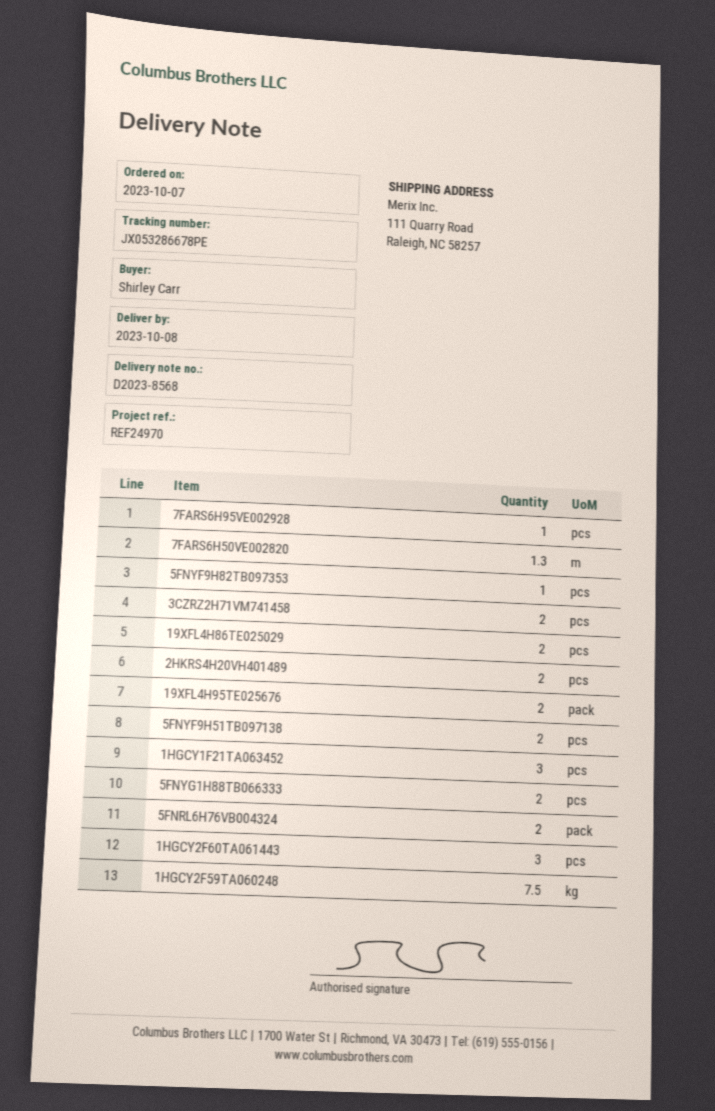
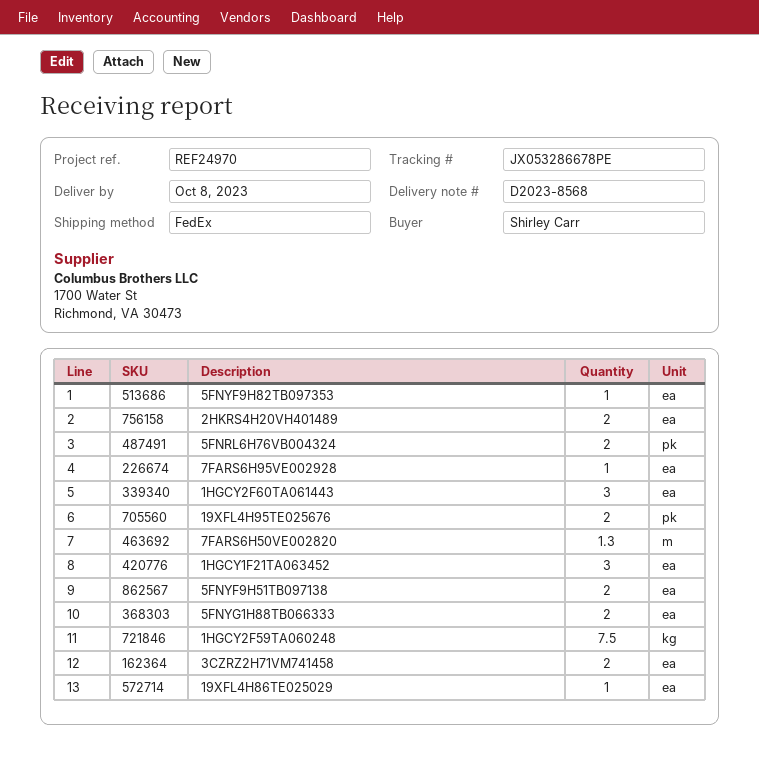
19XFL4H86TE025029: 2 -> 1

